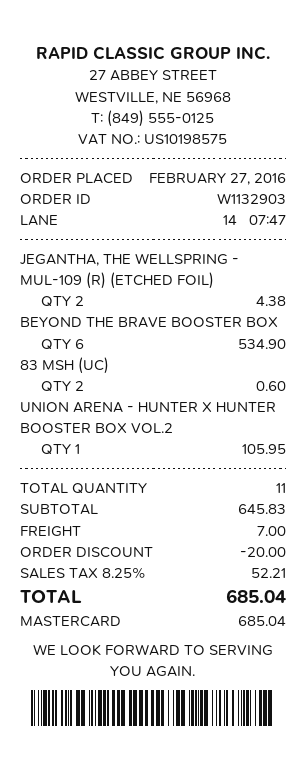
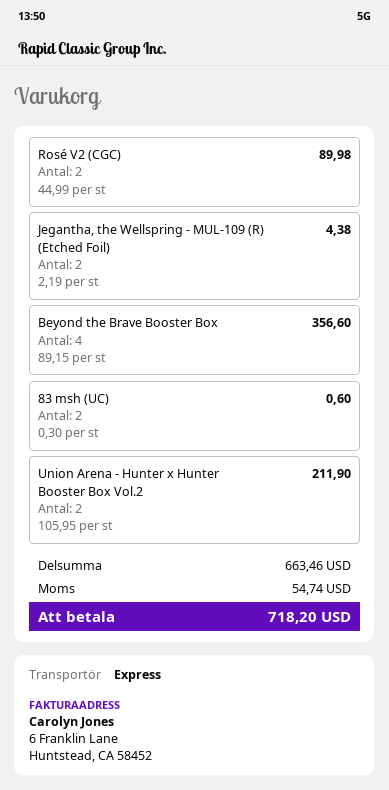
BEYOND THE BRAVE BOOSTER BOX: 6 for 534.90 -> 4 for 356.60
UNION ARENA - HUNTER X HUNTER BOOSTER BOX VOL.2: 1 for 105.95 -> 2 for 211.90
Rosé V2 (CGC): none -> 2 for 89.98
subtotal: 645.83 -> 663.46
discount: 20.00 -> none
shipping: 7.00 -> none
tax: 52.21 -> 54.74
total: 685.04 -> 718.20

